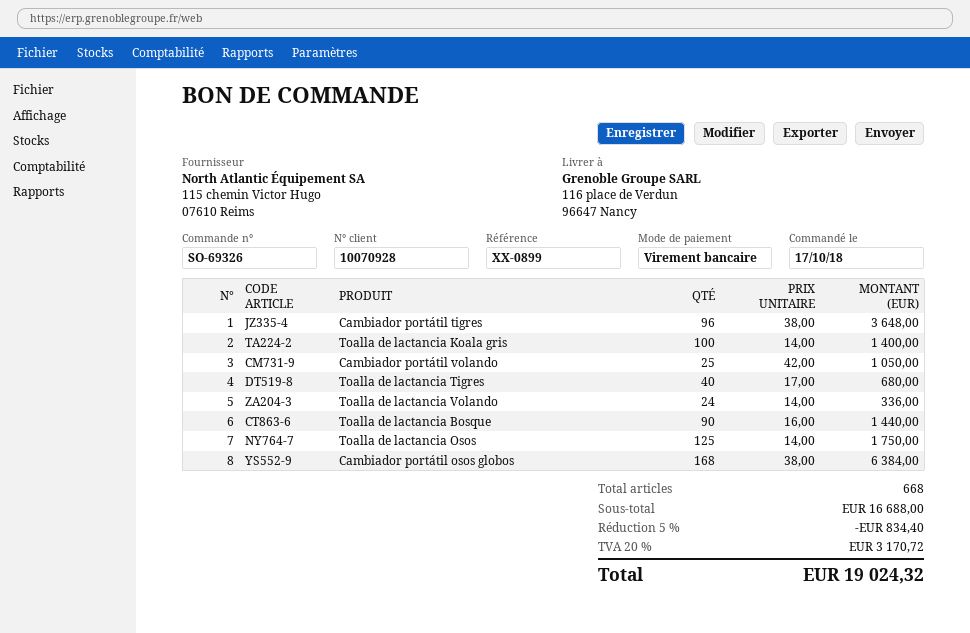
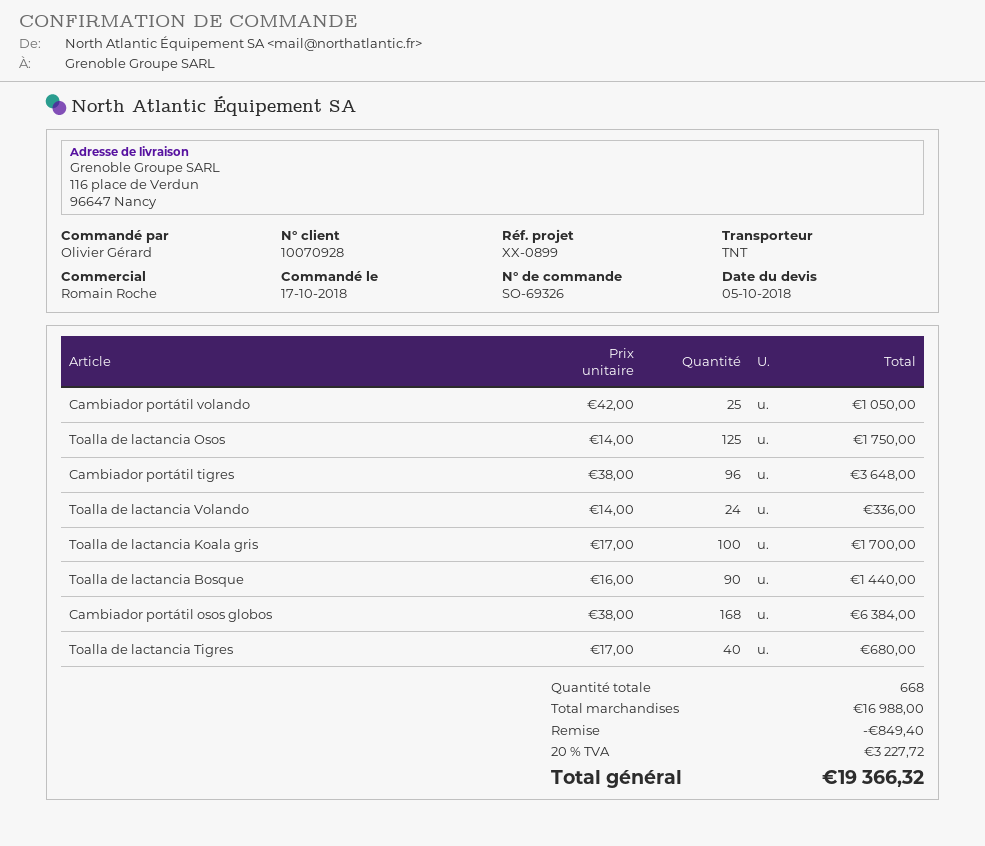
Toalla de lactancia Koala gris: 100 x 14.00 = 1400.00 -> 100 x 17.00 = 1700.00
subtotal: 16688.00 -> 16988.00
discount: 834.40 -> 849.40
tax: 20% = 3170.72 -> 20% = 3227.72
total: 19024.32 -> 19366.32

